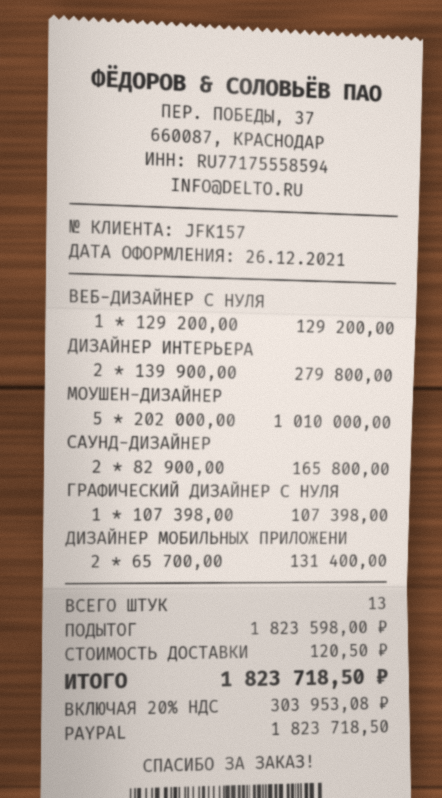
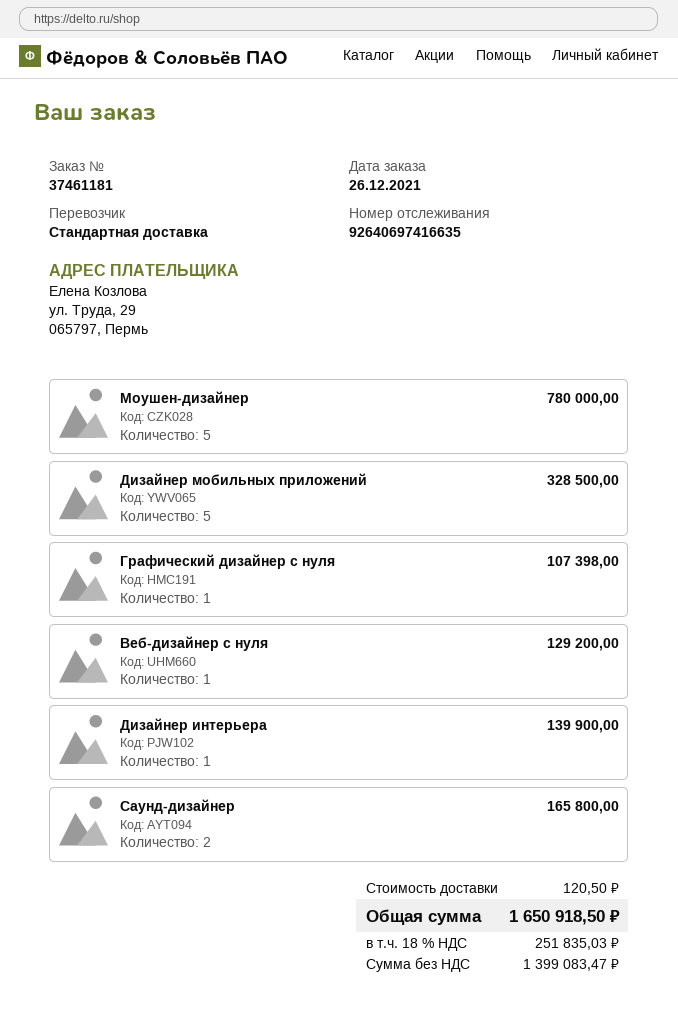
ДИЗАЙНЕР ИНТЕРЬЕРА: 2 for 279800.00 -> 1 for 139900.00
МОУШЕН-ДИЗАЙНЕР: 5 for 1010000.00 -> 5 for 780000.00
ДИЗАЙНЕР МОБИЛЬНЫХ ПРИЛОЖЕНИ: 2 for 131400.00 -> 5 for 328500.00
tax: 20% = 303953.08 -> 18% = 251835.03
total: 1823718.50 -> 1650918.50

